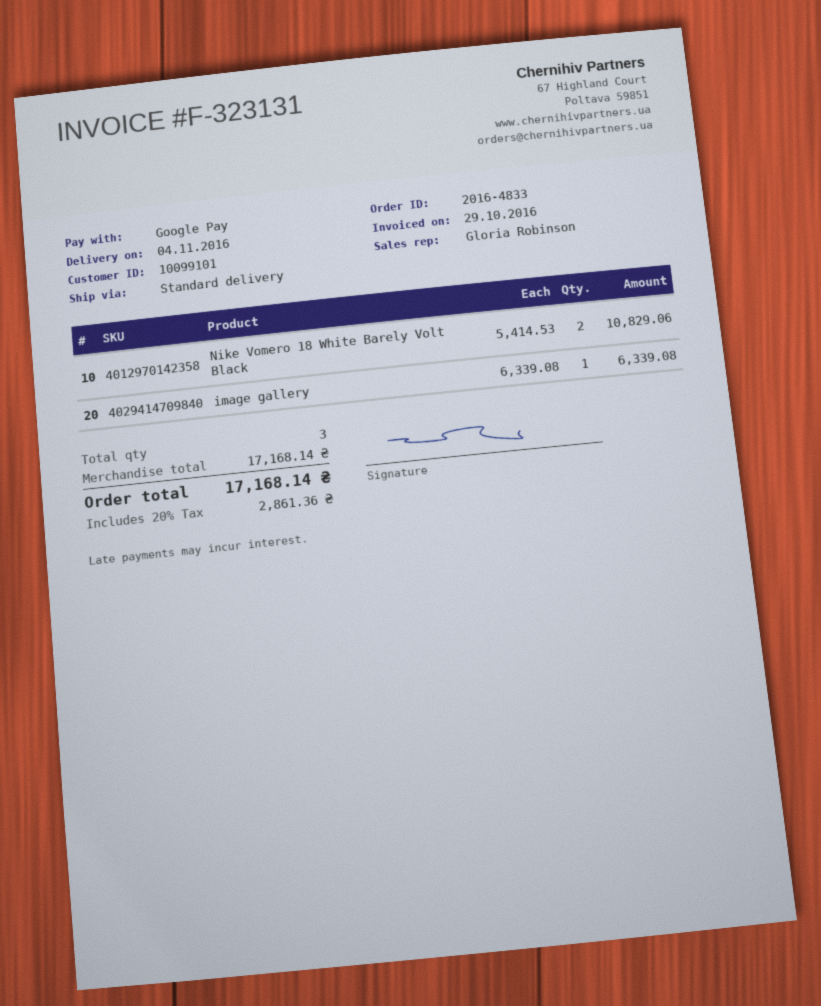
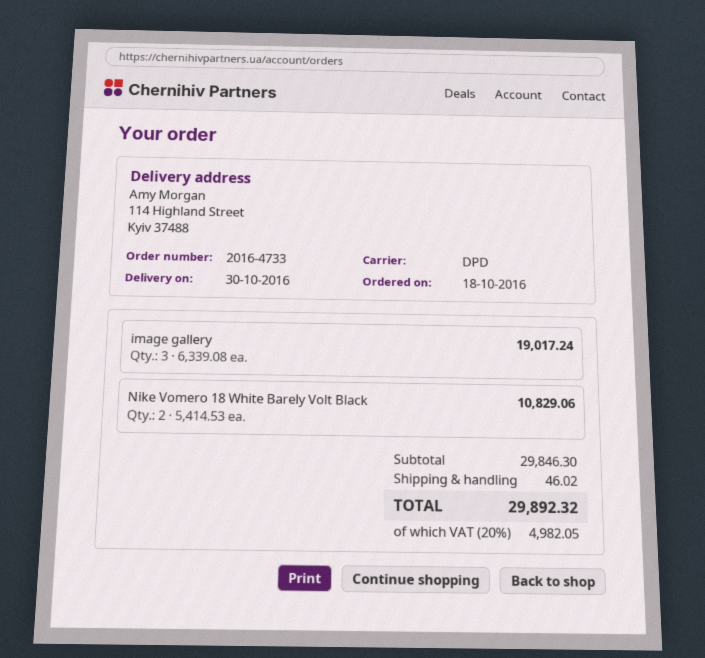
order number: 2016-4833 -> 2016-4733
delivery date: 2016-11-04 -> 2016-10-30
shipping method: standard -> DPD
image gallery: 1 x 6339.08 = 6339.08 -> 3 x 6339.08 = 19017.24
subtotal: 17168.14 -> 29846.30
shipping: none -> 46.02
tax: 20% = 2861.36 -> 20% = 4982.05
total: 17168.14 -> 29892.32

